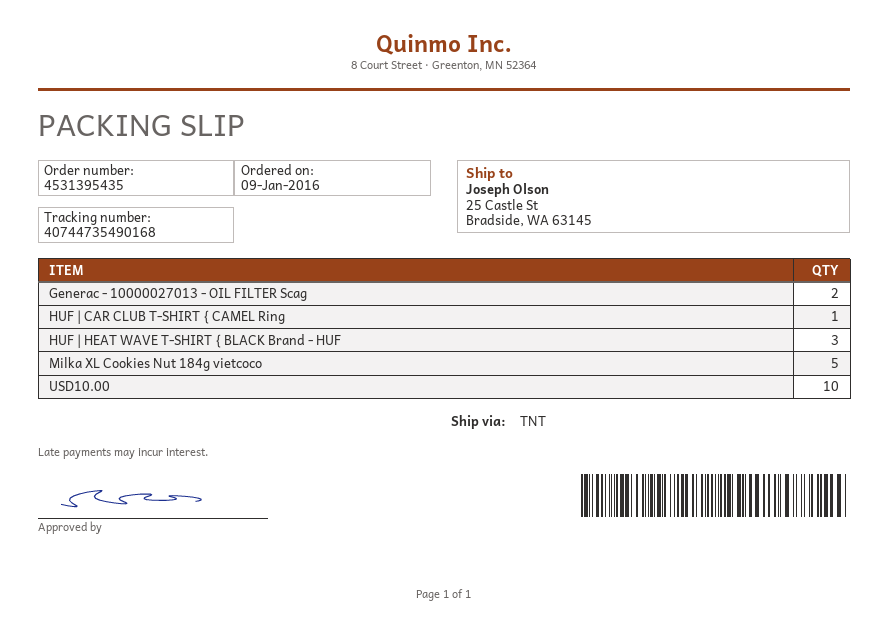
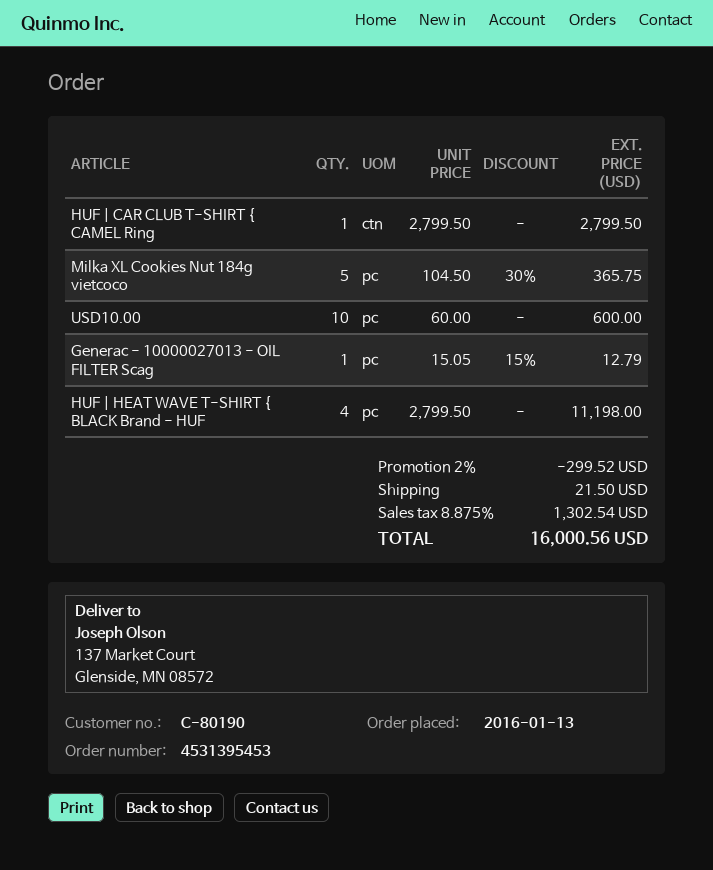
order number: 4531395435 -> 4531395453
order date: 2016-01-09 -> 2016-01-13
ship to: 25 Castle St, Bradside, WA 63145 -> 137 Market Court, Glenside, MN 08572
Generac - 10000027013 - OIL FILTER Scag: 2 -> 1
HUF | HEAT WAVE T-SHIRT { BLACK Brand - HUF: 3 -> 4

